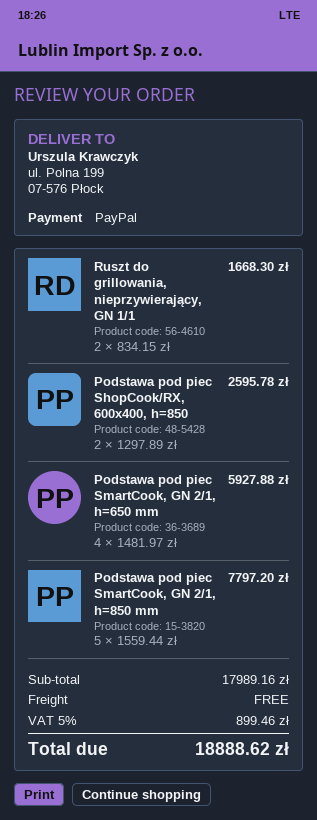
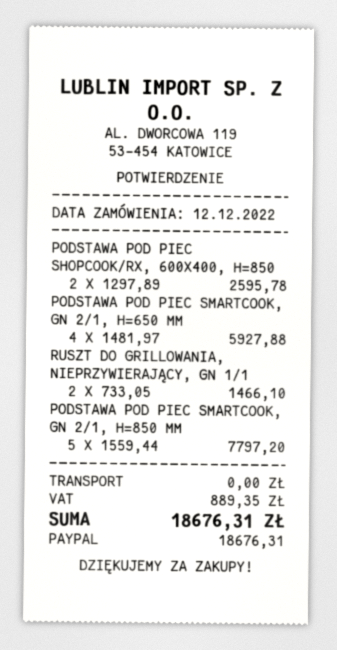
Ruszt do grillowania, nieprzywierający, GN 1/1: 2 x 834.15 = 1668.30 -> 2 x 733.05 = 1466.10
tax: 899.46 -> 889.35
total: 18888.62 -> 18676.31

